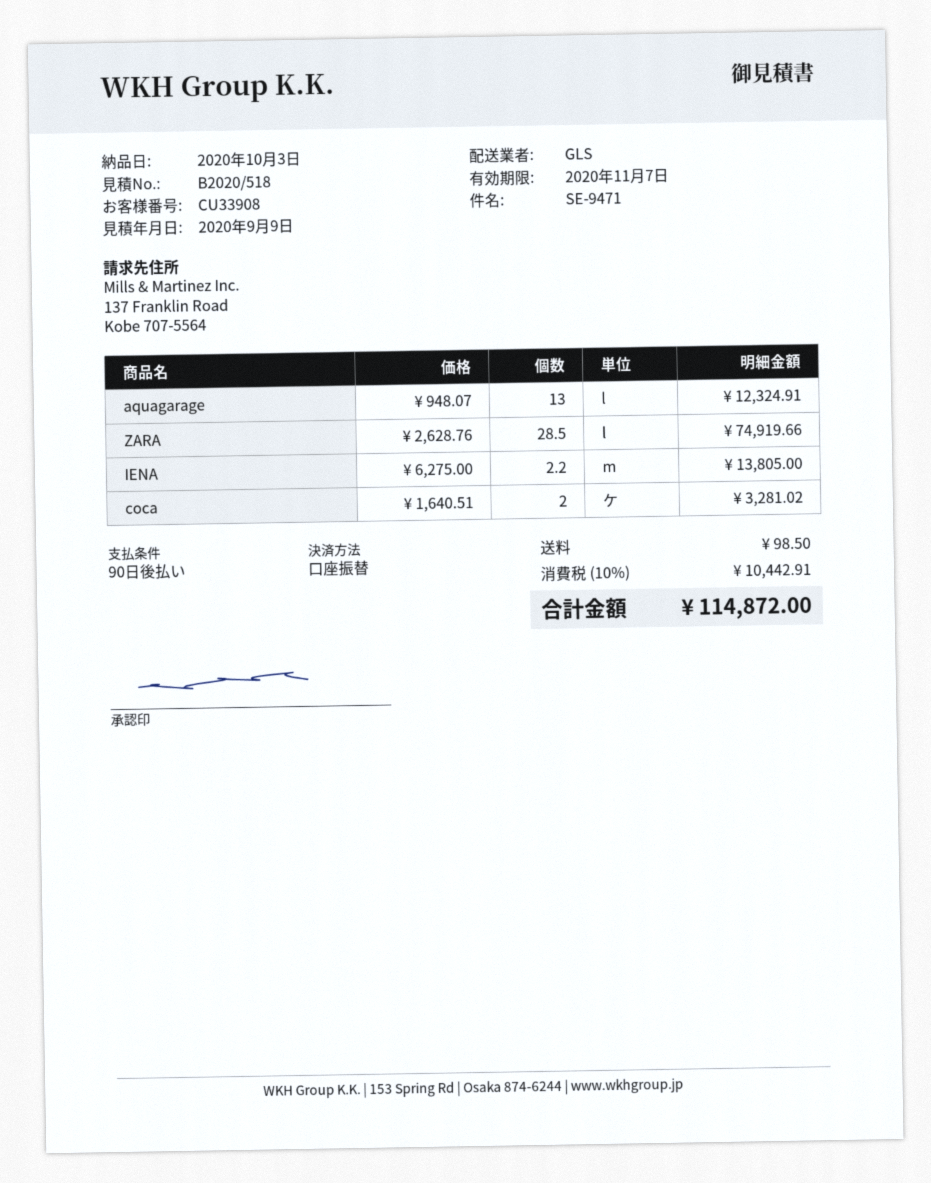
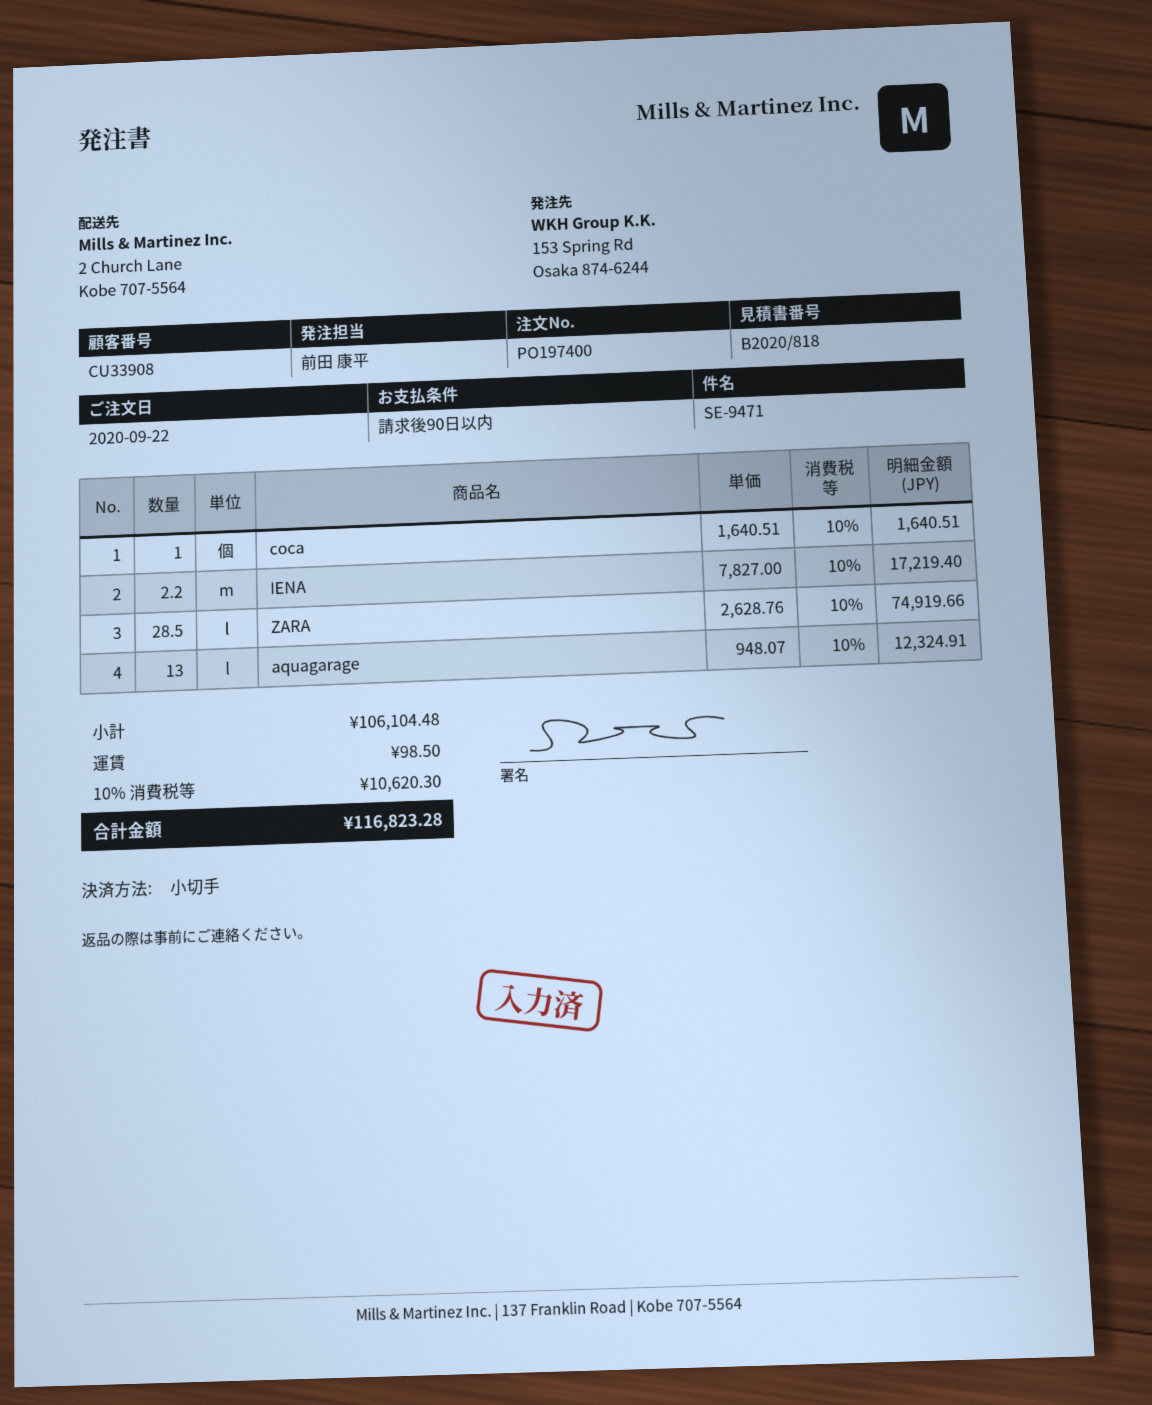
quote number: B2020/518 -> B2020/818
payment method: direct debit -> cheque
IENA: 2.2 x 6275.00 = 13805.00 -> 2.2 x 7827.00 = 17219.40
coca: 2 x 1640.51 = 3281.02 -> 1 x 1640.51 = 1640.51
tax: 10% = 10442.91 -> 10% = 10620.30
total: 114872.00 -> 116823.28

